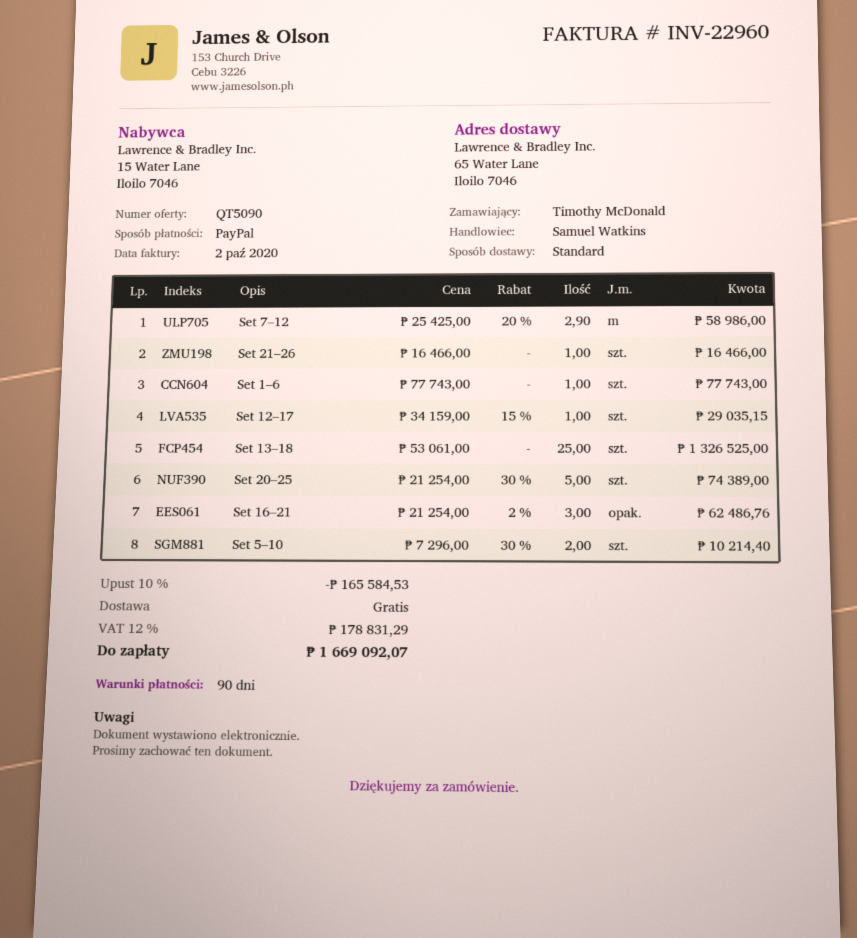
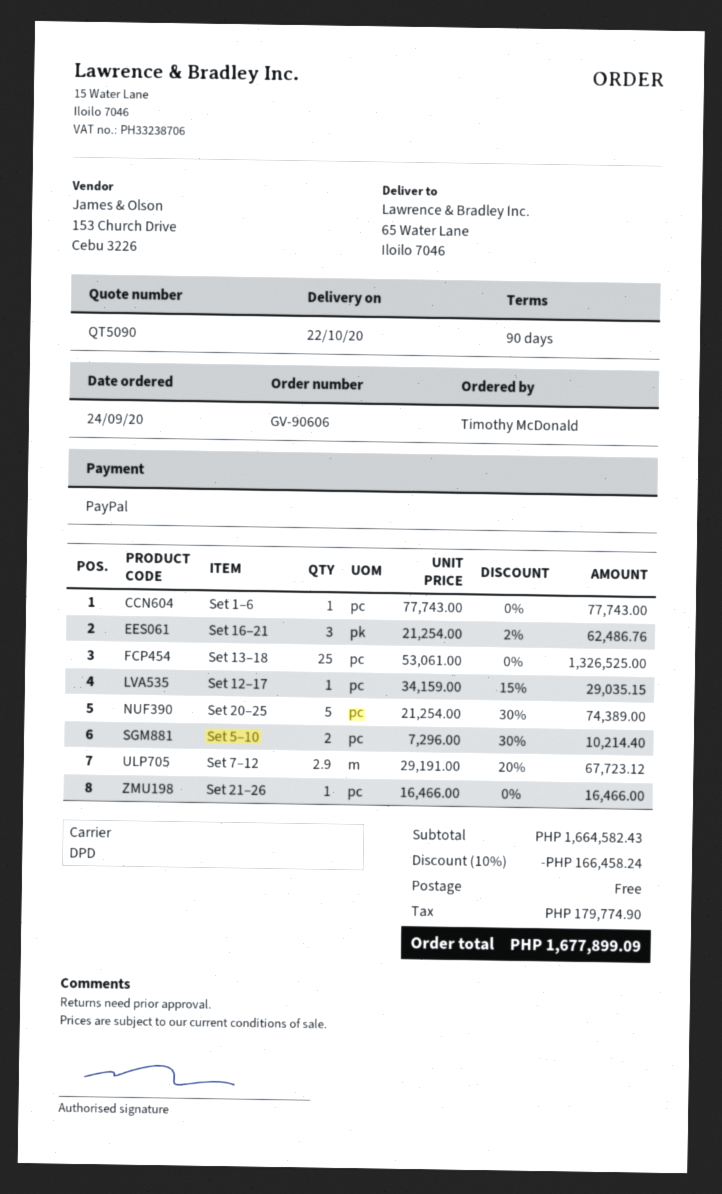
shipping method: standard -> DPD
Set 7–12: 2.9 x 25425.00 - 20% = 58986.00 -> 2.9 x 29191.00 - 20% = 67723.12
discount: 10% = 165584.53 -> 10% = 166458.24
tax: 178831.29 -> 179774.90
total: 1669092.07 -> 1677899.09

